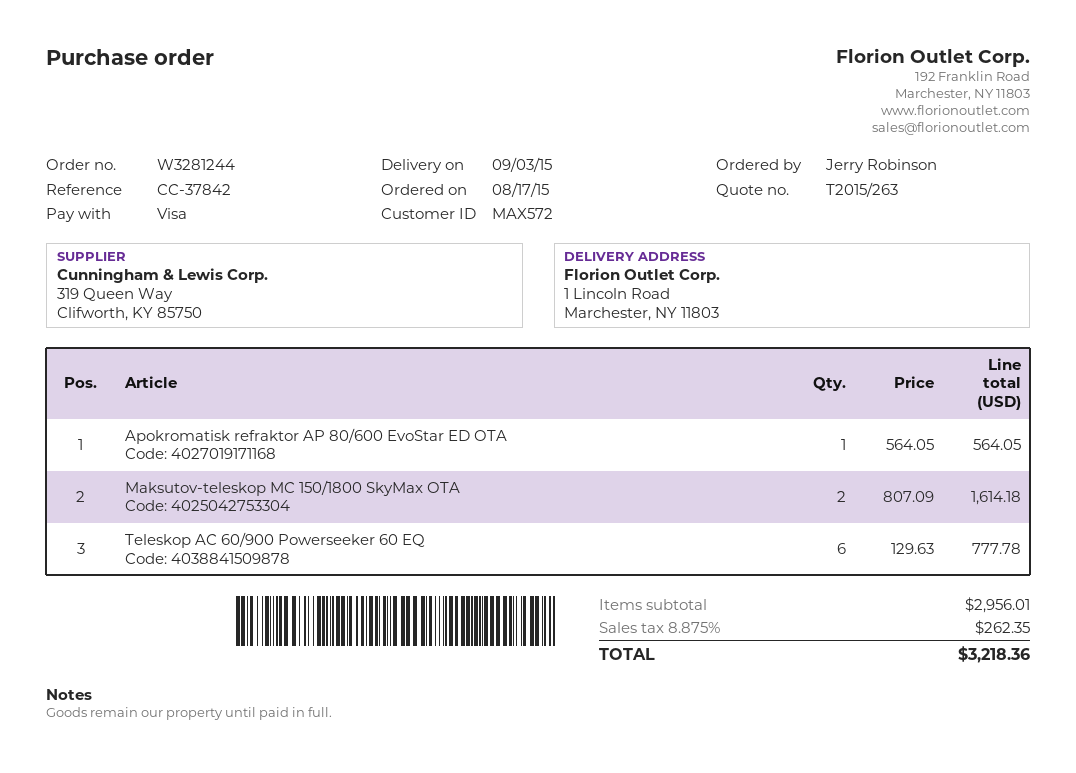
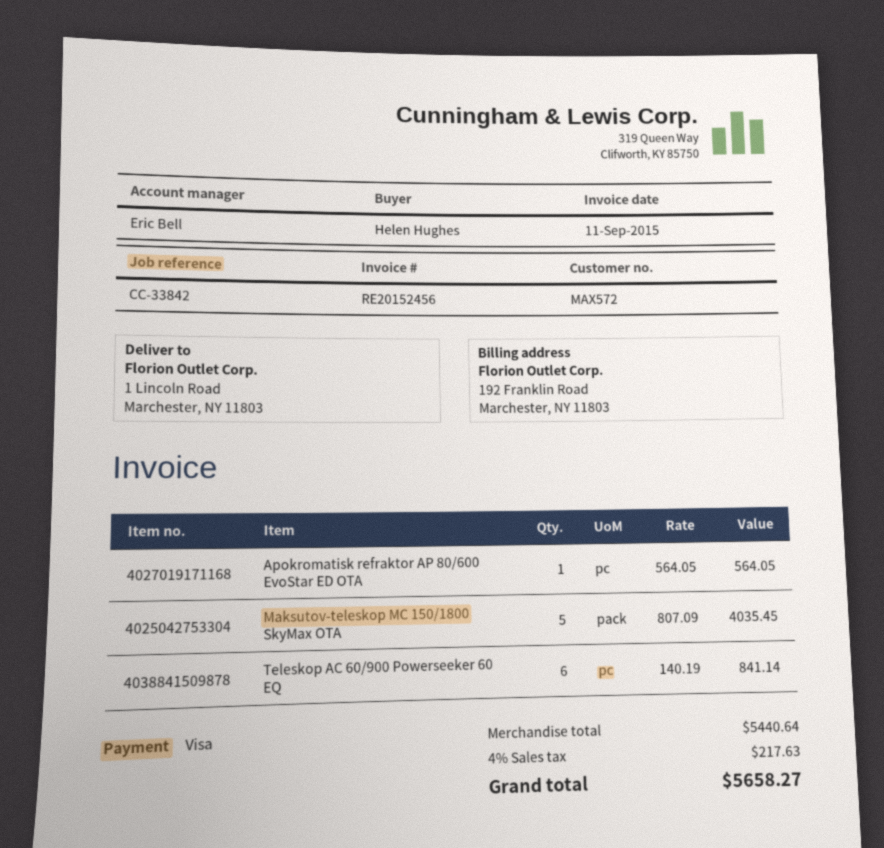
reference: CC-37842 -> CC-33842
ordered by: Jerry Robinson -> Helen Hughes
Maksutov-teleskop MC 150/1800 SkyMax OTA: 2 x 807.09 = 1614.18 -> 5 x 807.09 = 4035.45
Teleskop AC 60/900 Powerseeker 60 EQ: 6 x 129.63 = 777.78 -> 6 x 140.19 = 841.14
subtotal: 2956.01 -> 5440.64
tax: 8.875% = 262.35 -> 4% = 217.63
total: 3218.36 -> 5658.27

